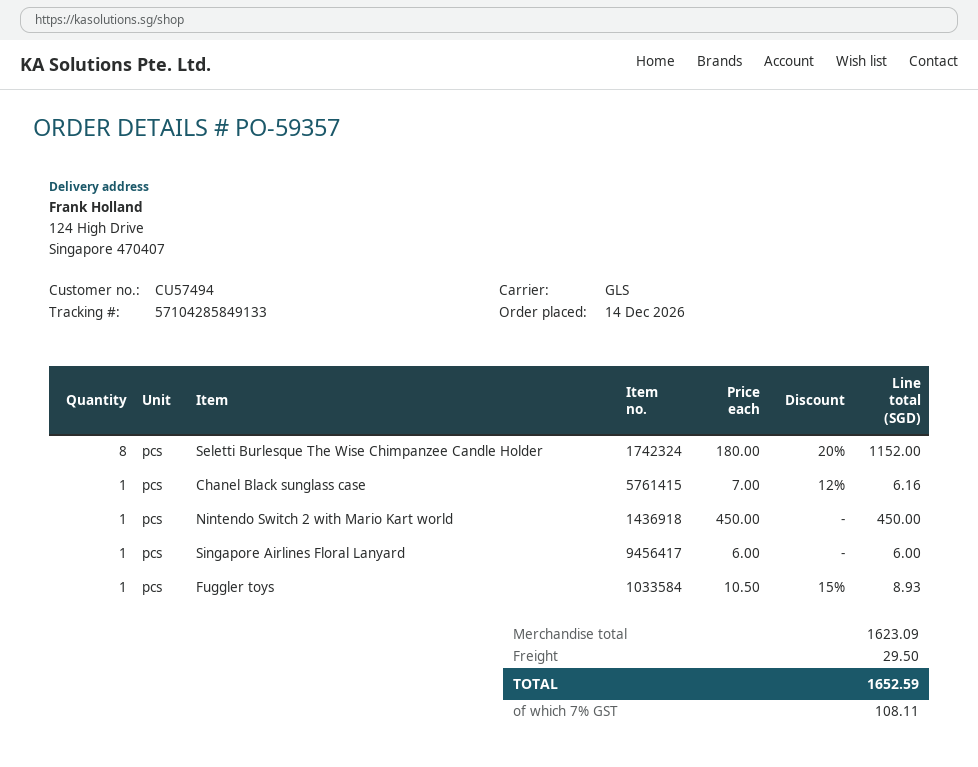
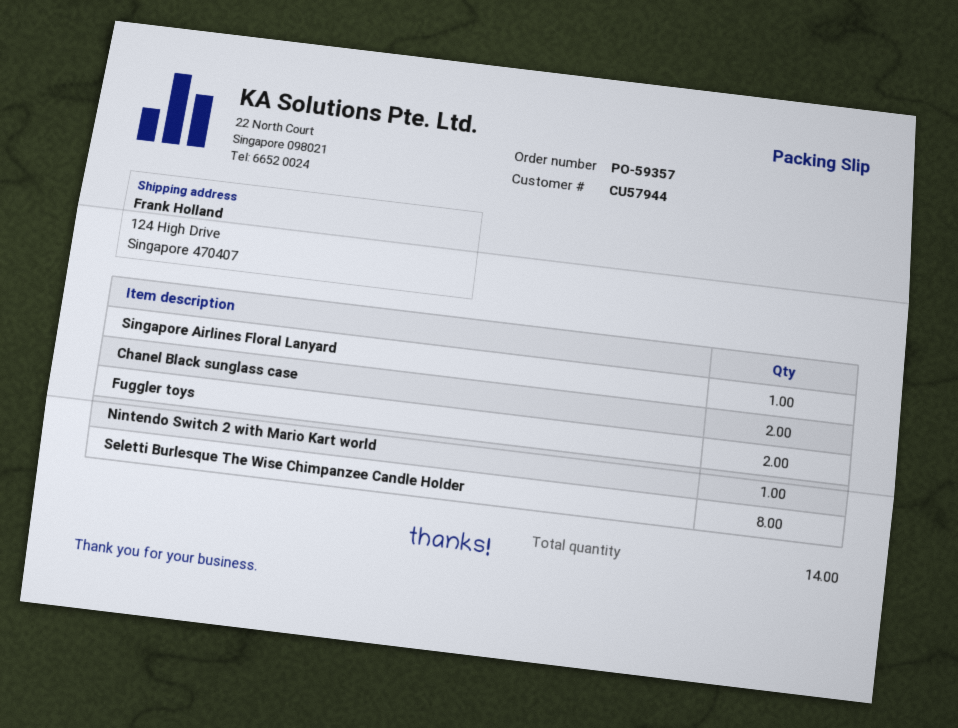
customer number: CU57494 -> CU57944
Chanel Black sunglass case: 1 -> 2
Fuggler toys: 1 -> 2

